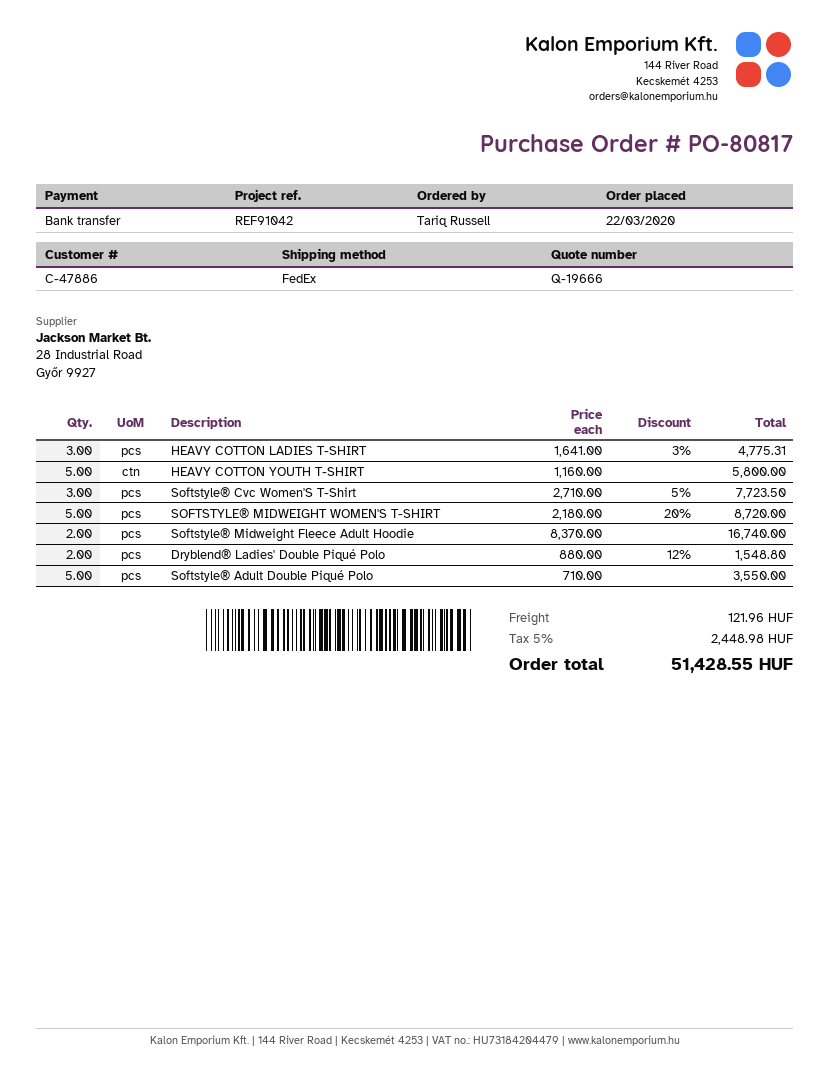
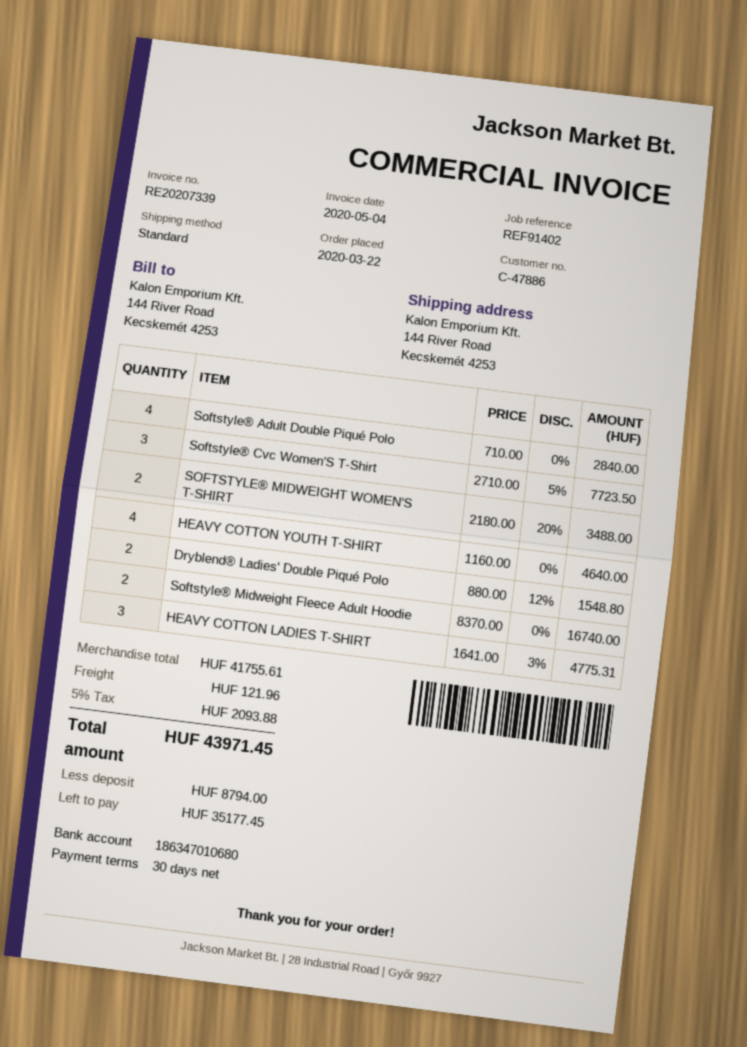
reference: REF91042 -> REF91402
shipping method: FedEx -> standard
HEAVY COTTON YOUTH T-SHIRT: 5 x 1160.00 = 5800.00 -> 4 x 1160.00 = 4640.00
SOFTSTYLE® MIDWEIGHT WOMEN'S T-SHIRT: 5 x 2180.00 - 20% = 8720.00 -> 2 x 2180.00 - 20% = 3488.00
Softstyle® Adult Double Piqué Polo: 5 x 710.00 = 3550.00 -> 4 x 710.00 = 2840.00
tax: 5% = 2448.98 -> 5% = 2093.88
total: 51428.55 -> 43971.45

